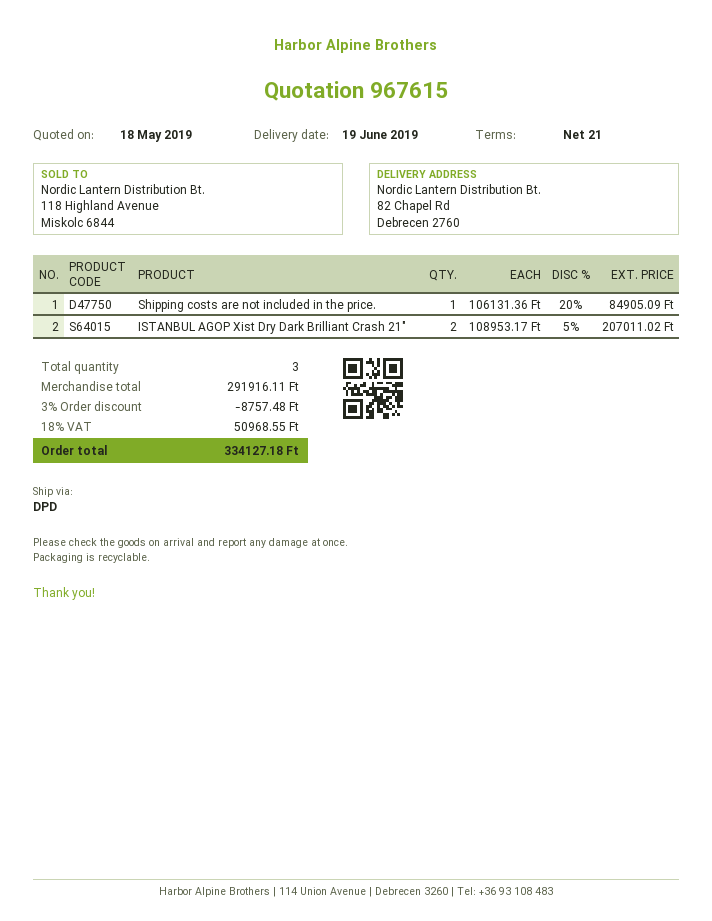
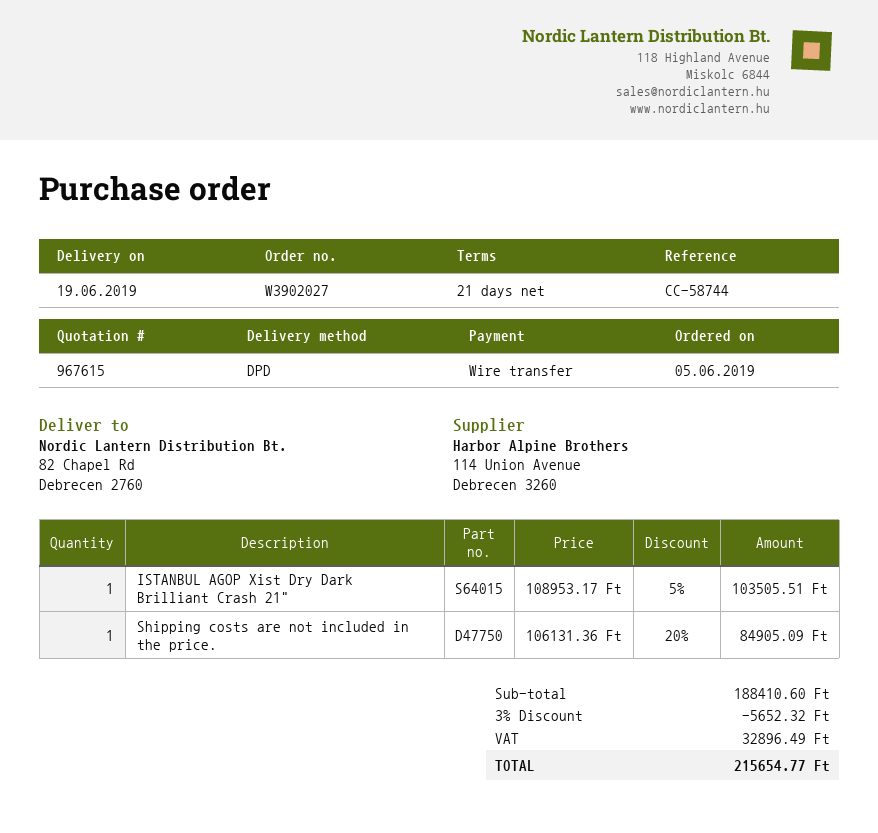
ISTANBUL AGOP Xist Dry Dark Brilliant Crash 21": 2 x 108953.17 - 5% = 207011.02 -> 1 x 108953.17 - 5% = 103505.51
subtotal: 291916.11 -> 188410.60
discount: 3% = 8757.48 -> 3% = 5652.32
tax: 50968.55 -> 32896.49
total: 334127.18 -> 215654.77

